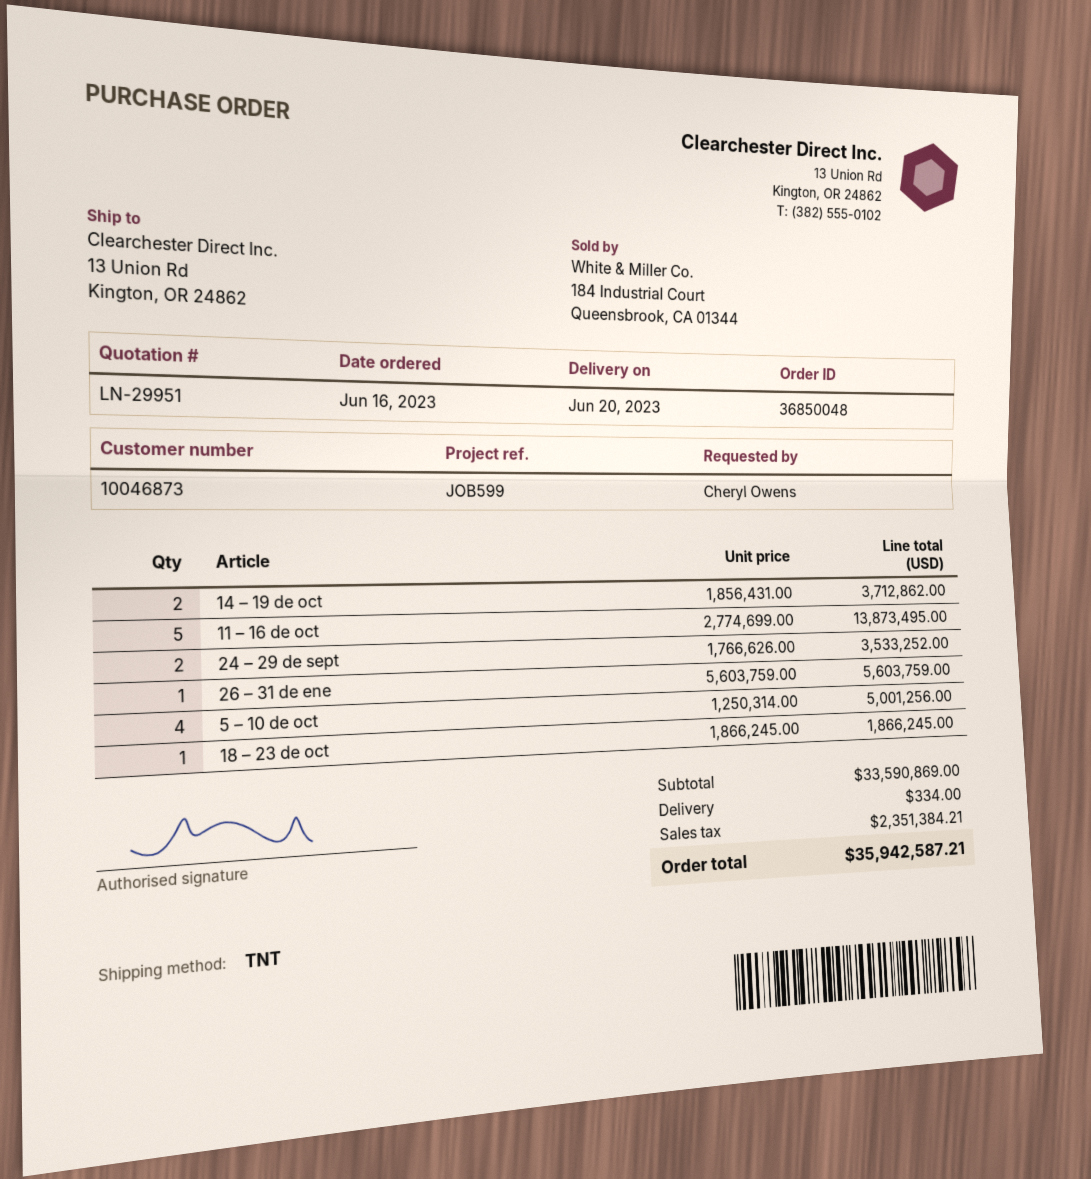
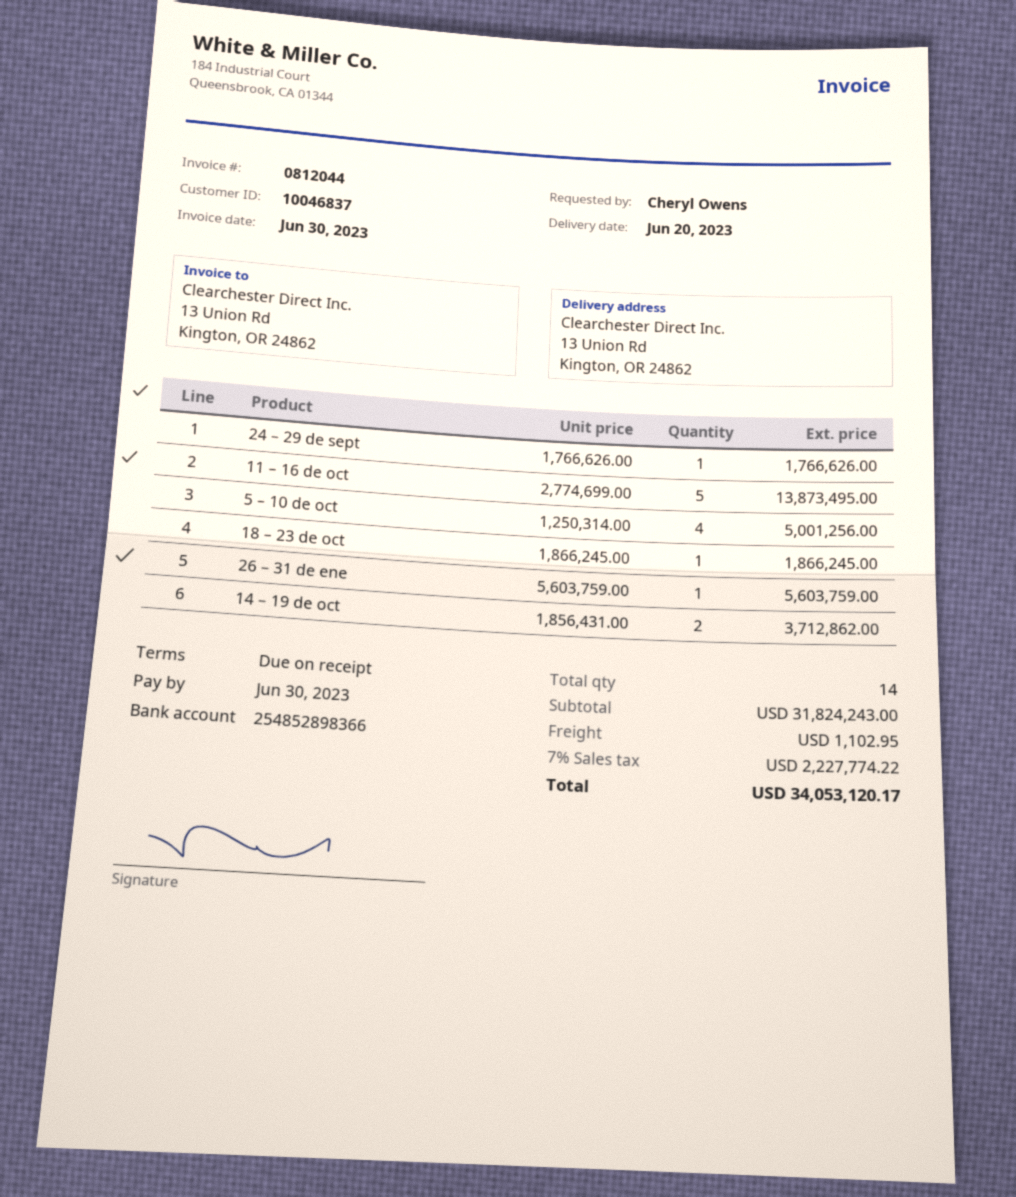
customer number: 10046873 -> 10046837
24 – 29 de sept: 2 x 1766626.00 = 3533252.00 -> 1 x 1766626.00 = 1766626.00
subtotal: 33590869.00 -> 31824243.00
shipping: 334.00 -> 1102.95
tax: 2351384.21 -> 2227774.22
total: 35942587.21 -> 34053120.17

